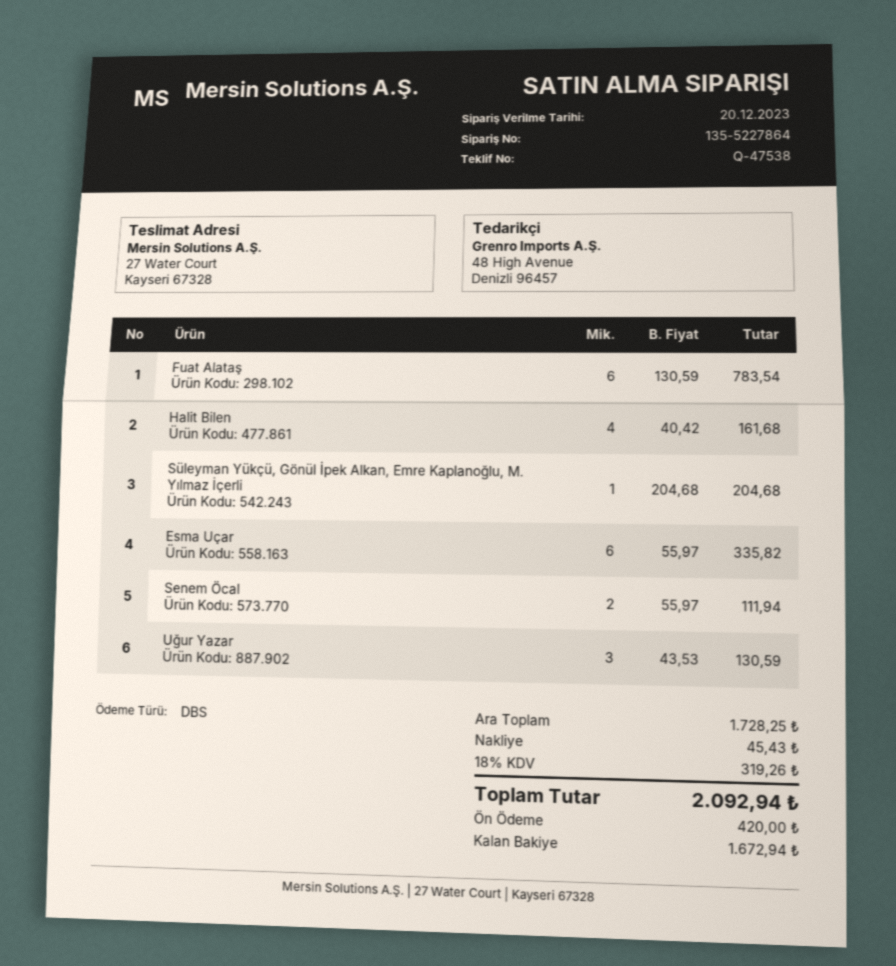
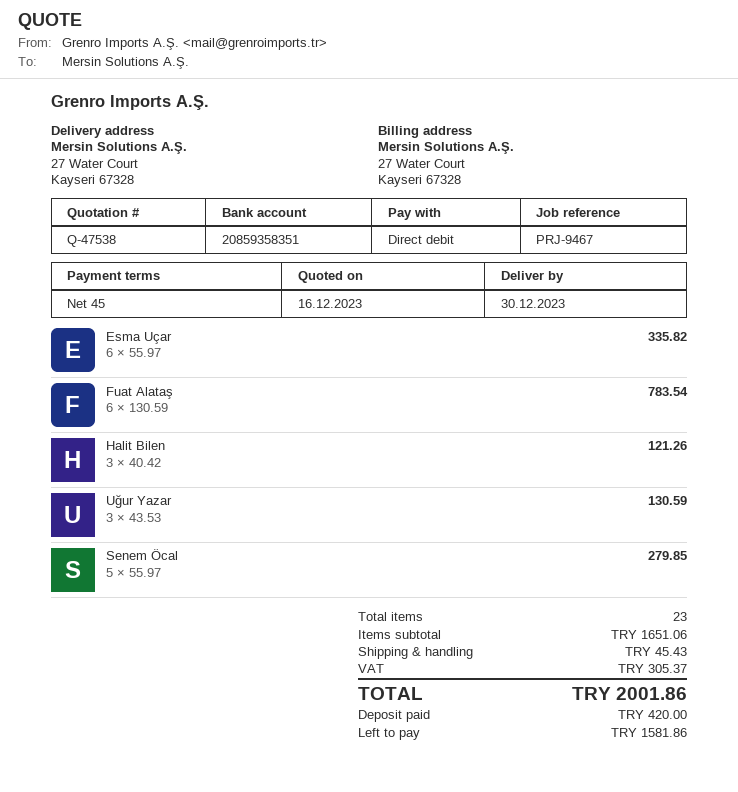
Halit Bilen: 4 x 40.42 = 161.68 -> 3 x 40.42 = 121.26
Süleyman Yükçü, Gönül İpek Alkan, Emre Kaplanoğlu, M. Yılmaz İçerli: 1 x 204.68 = 204.68 -> none
Senem Öcal: 2 x 55.97 = 111.94 -> 5 x 55.97 = 279.85
subtotal: 1728.25 -> 1651.06
tax: 319.26 -> 305.37
total: 2092.94 -> 2001.86
balance: 1672.94 -> 1581.86

